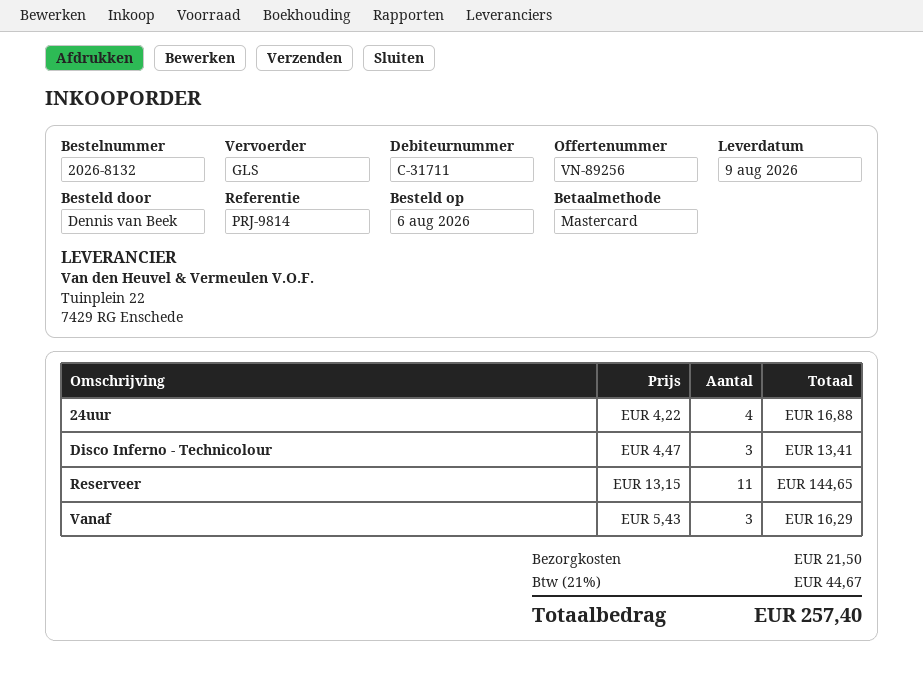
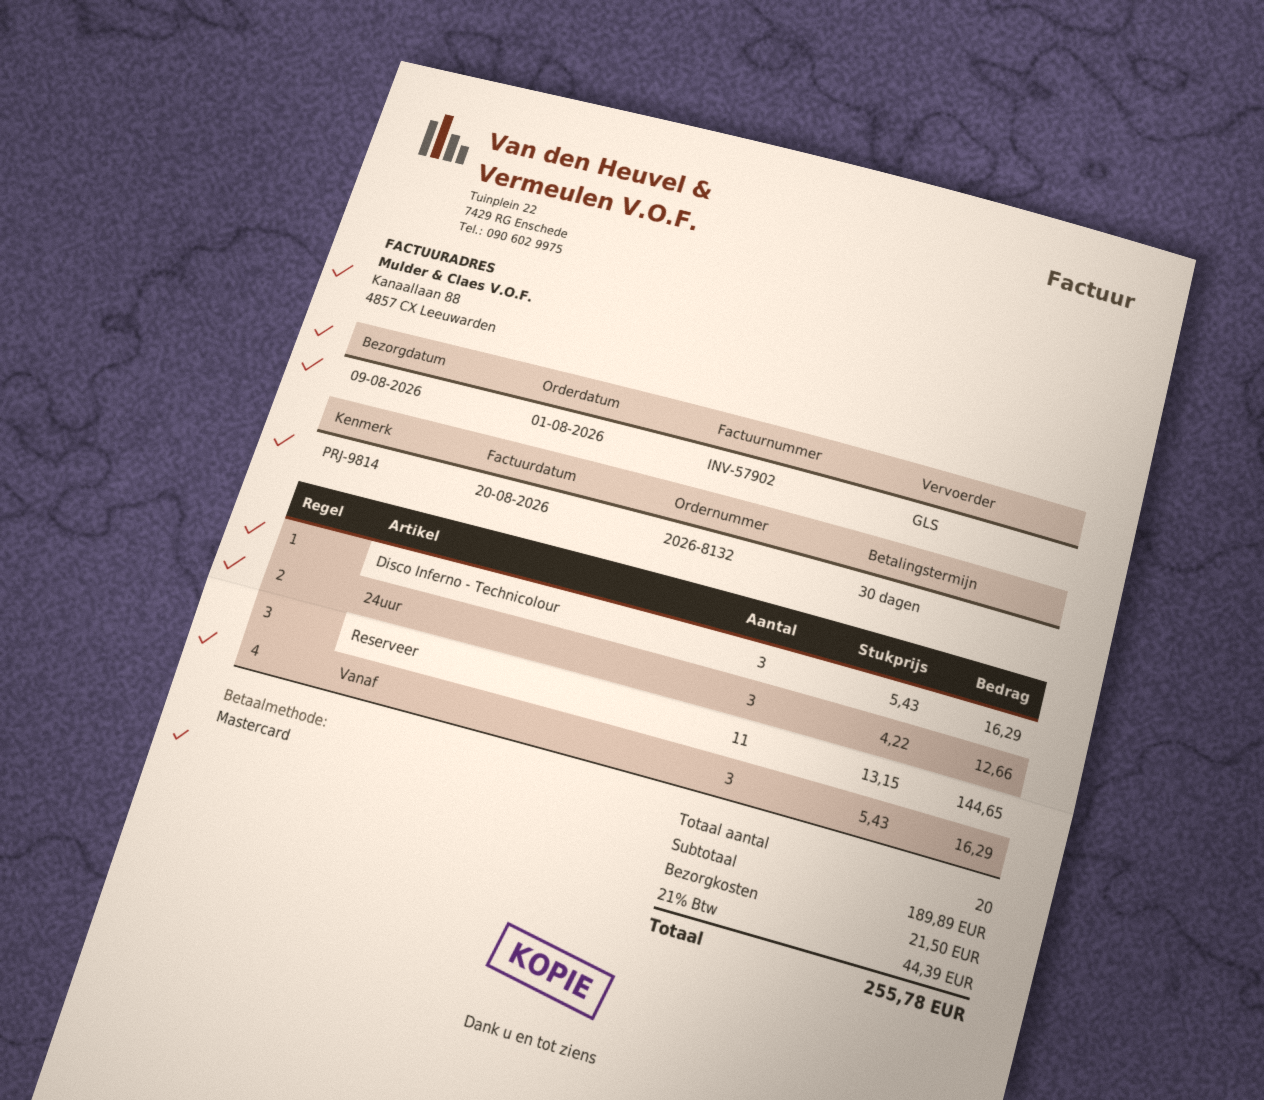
order date: 2026-08-06 -> 2026-08-01
24uur: 4 x 4.22 = 16.88 -> 3 x 4.22 = 12.66
Disco Inferno - Technicolour: 3 x 4.47 = 13.41 -> 3 x 5.43 = 16.29
tax: 21% = 44.67 -> 21% = 44.39
total: 257.40 -> 255.78

